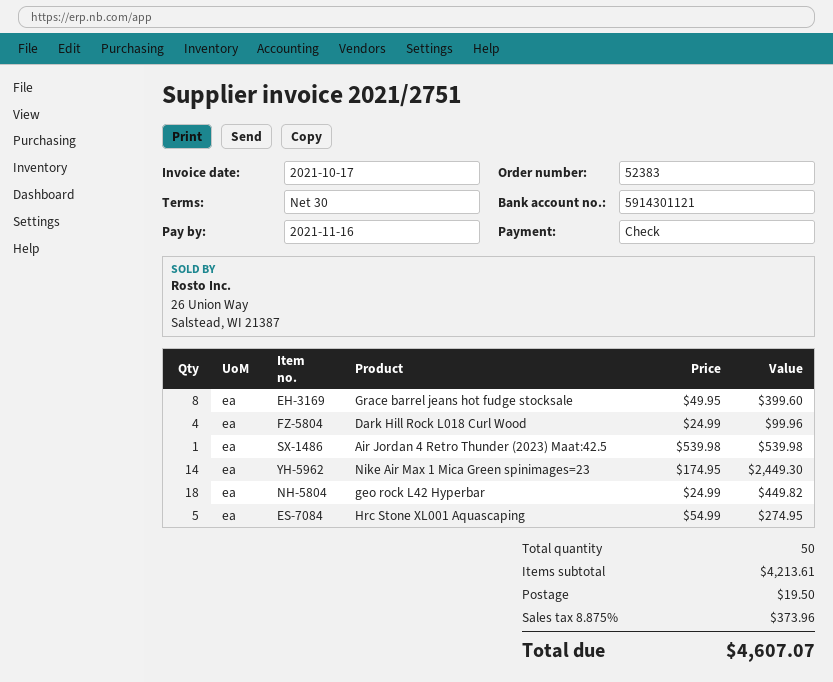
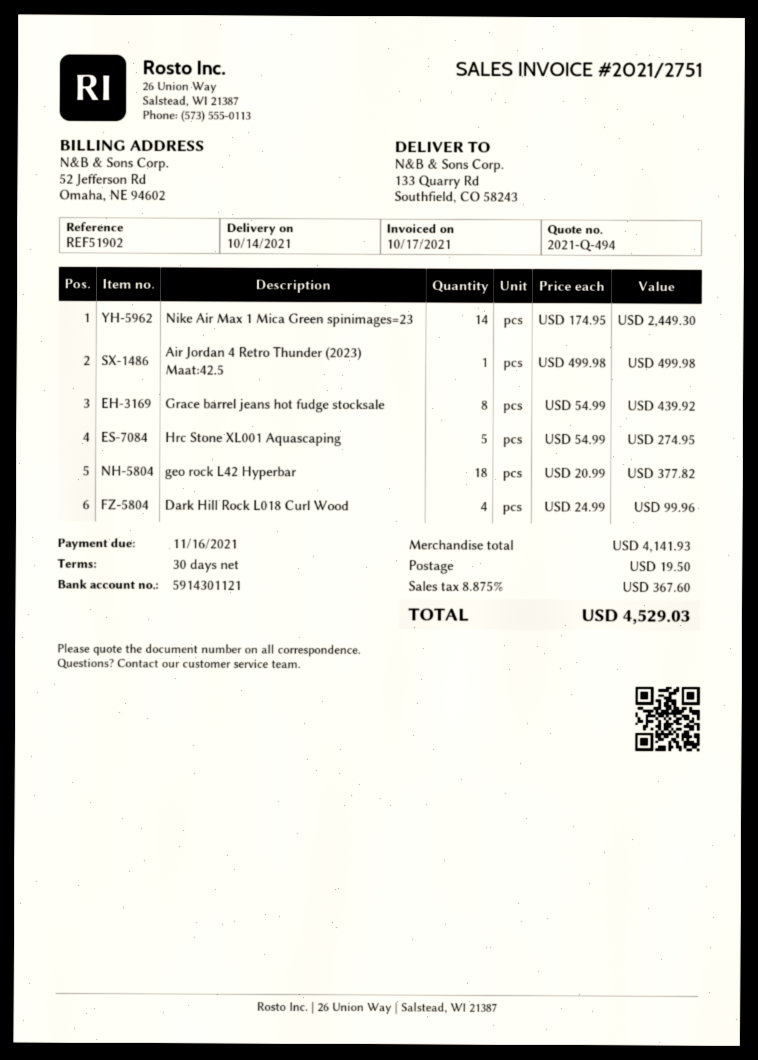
Grace barrel jeans hot fudge stocksale: 8 x 49.95 = 399.60 -> 8 x 54.99 = 439.92
Air Jordan 4 Retro Thunder (2023) Maat:42.5: 1 x 539.98 = 539.98 -> 1 x 499.98 = 499.98
geo rock L42 Hyperbar: 18 x 24.99 = 449.82 -> 18 x 20.99 = 377.82
subtotal: 4213.61 -> 4141.93
tax: 8.875% = 373.96 -> 8.875% = 367.60
total: 4607.07 -> 4529.03

